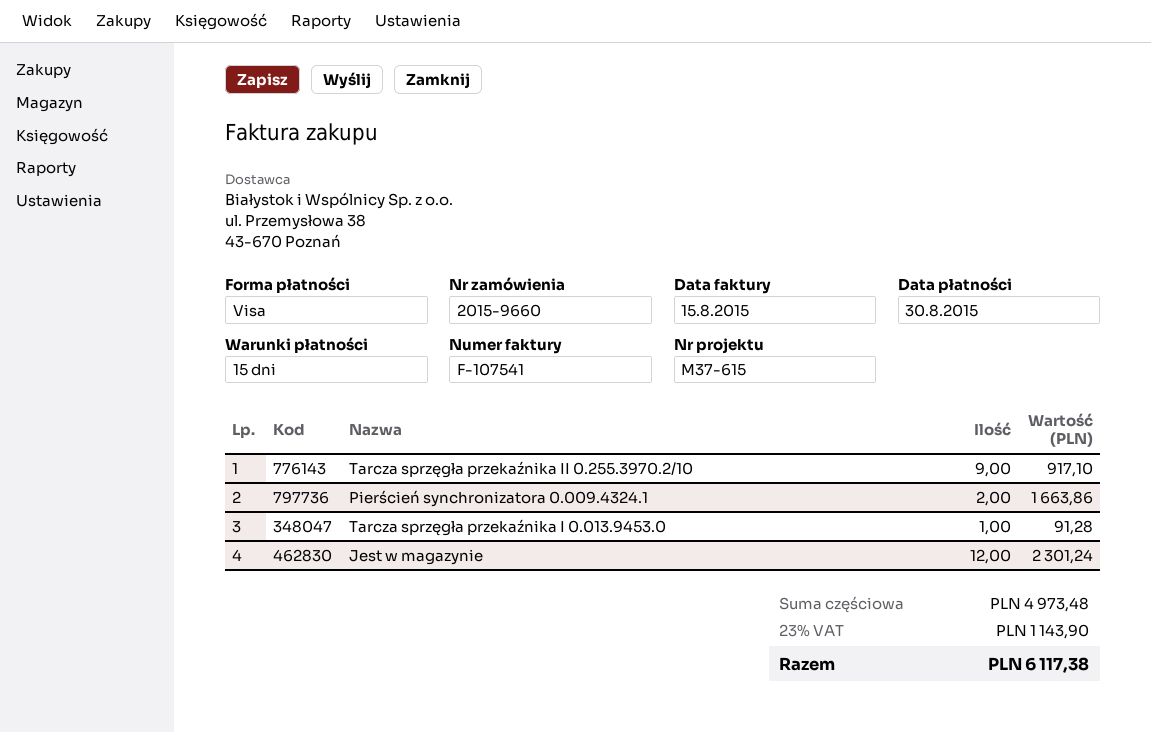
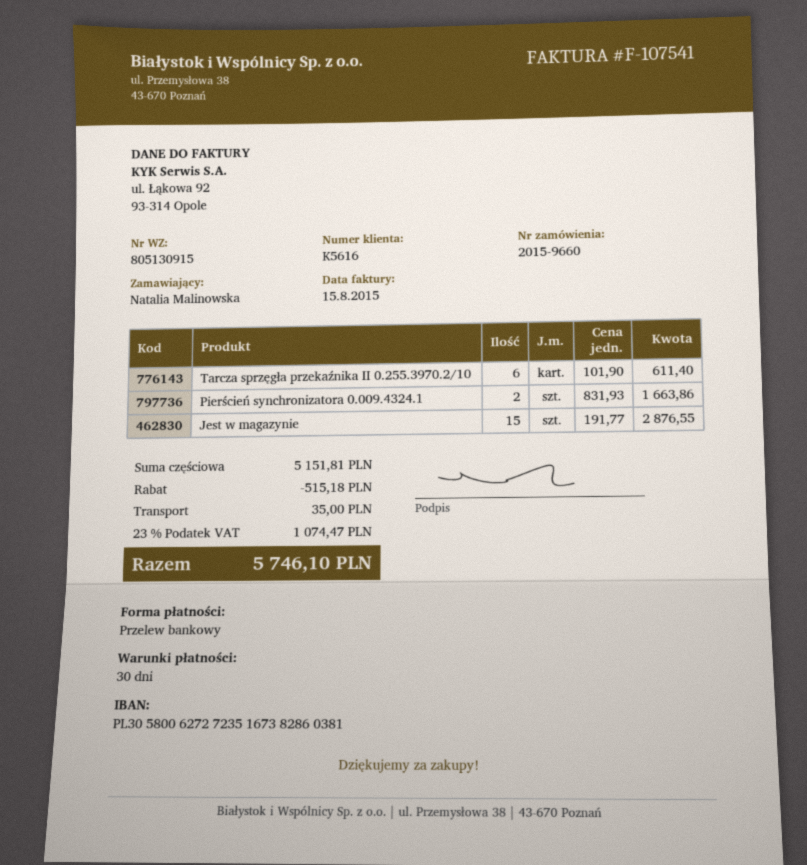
payment terms: 15 days -> 30 days
payment method: Visa -> bank transfer
Tarcza sprzęgła przekaźnika II 0.255.3970.2/10: 9 for 917.10 -> 6 for 611.40
Tarcza sprzęgła przekaźnika I 0.013.9453.0: 1 for 91.28 -> none
Jest w magazynie: 12 for 2301.24 -> 15 for 2876.55
subtotal: 4973.48 -> 5151.81
discount: none -> 515.18
shipping: none -> 35.00
tax: 23% = 1143.90 -> 23% = 1074.47
total: 6117.38 -> 5746.10

